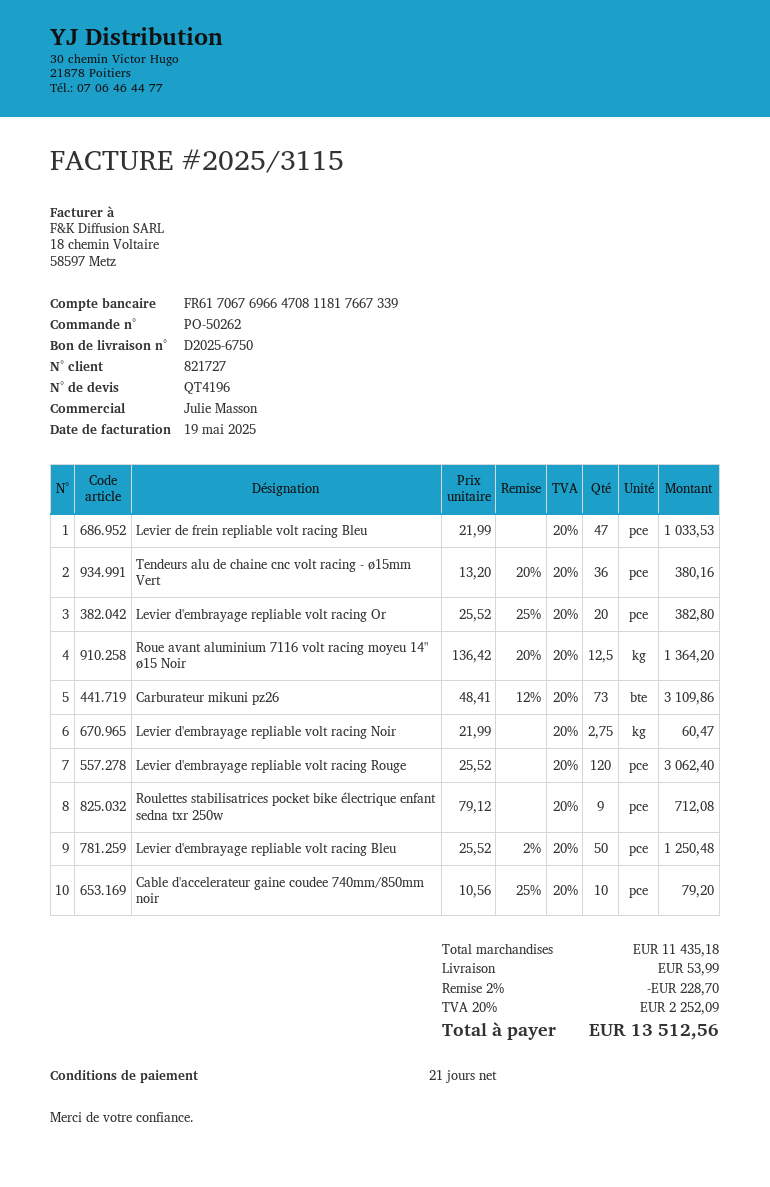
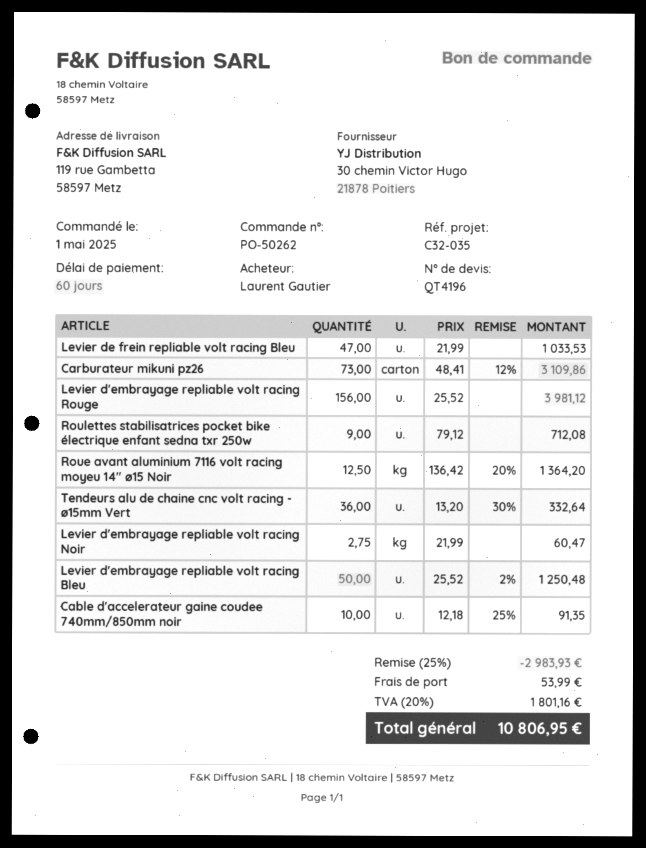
payment terms: 21 days -> 60 days
Tendeurs alu de chaine cnc volt racing - ø15mm Vert: 36 x 13.20 - 20% = 380.16 -> 36 x 13.20 - 30% = 332.64
Levier d'embrayage repliable volt racing Or: 20 x 25.52 - 25% = 382.80 -> none
Levier d'embrayage repliable volt racing Rouge: 120 x 25.52 = 3062.40 -> 156 x 25.52 = 3981.12
Cable d'accelerateur gaine coudee 740mm/850mm noir: 10 x 10.56 - 25% = 79.20 -> 10 x 12.18 - 25% = 91.35
discount: 2% = 228.70 -> 25% = 2983.93
tax: 20% = 2252.09 -> 20% = 1801.16
total: 13512.56 -> 10806.95

